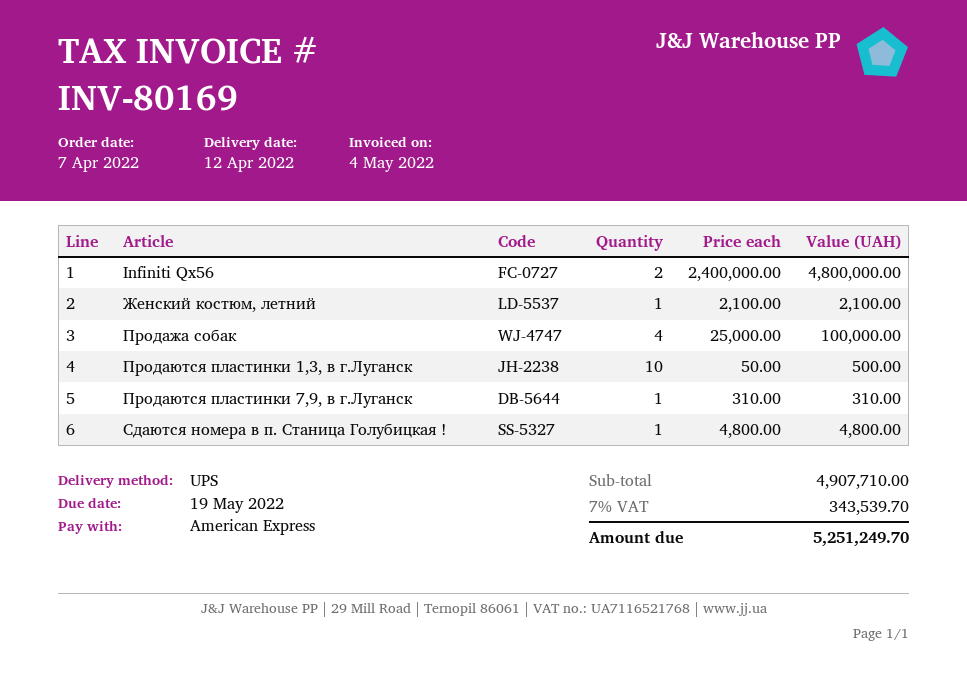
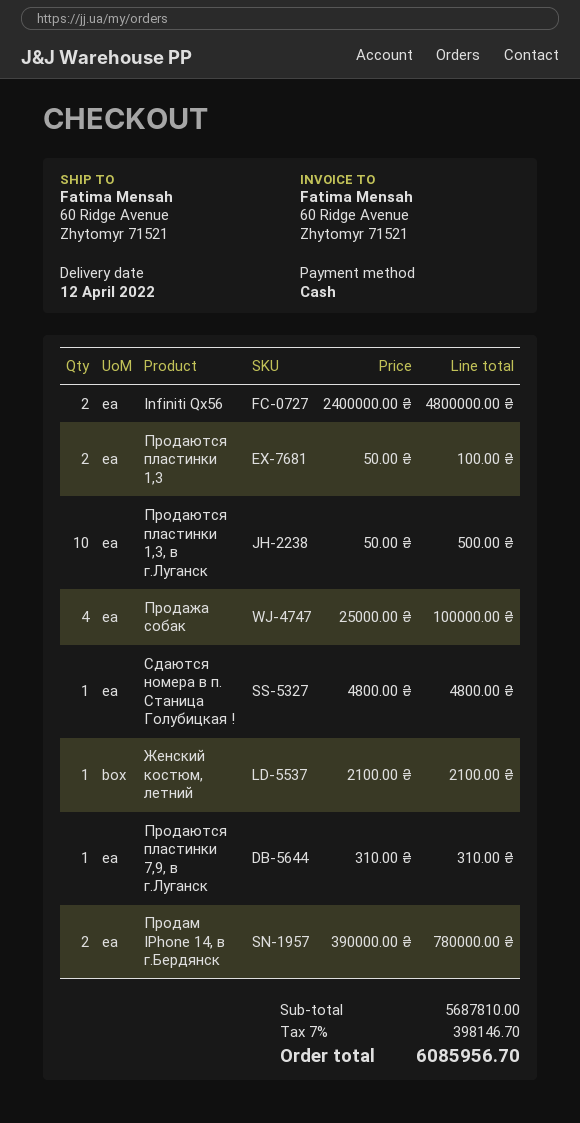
payment method: American Express -> cash
Продаются пластинки 1,3: none -> 2 x 50.00 = 100.00
Продам IPhone 14, в г.Бердянск: none -> 2 x 390000.00 = 780000.00
subtotal: 4907710.00 -> 5687810.00
tax: 7% = 343539.70 -> 7% = 398146.70
total: 5251249.70 -> 6085956.70

